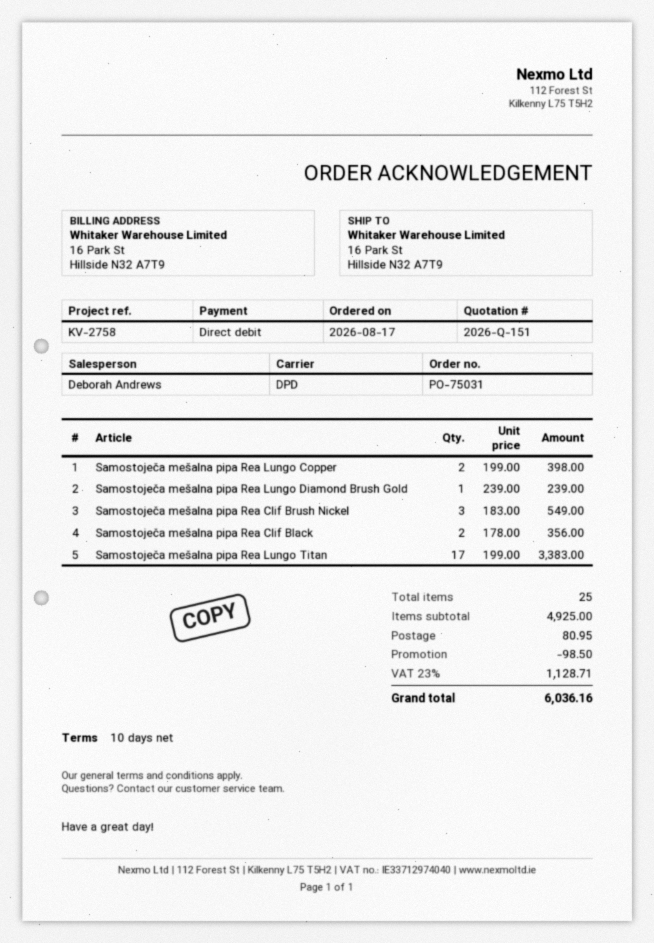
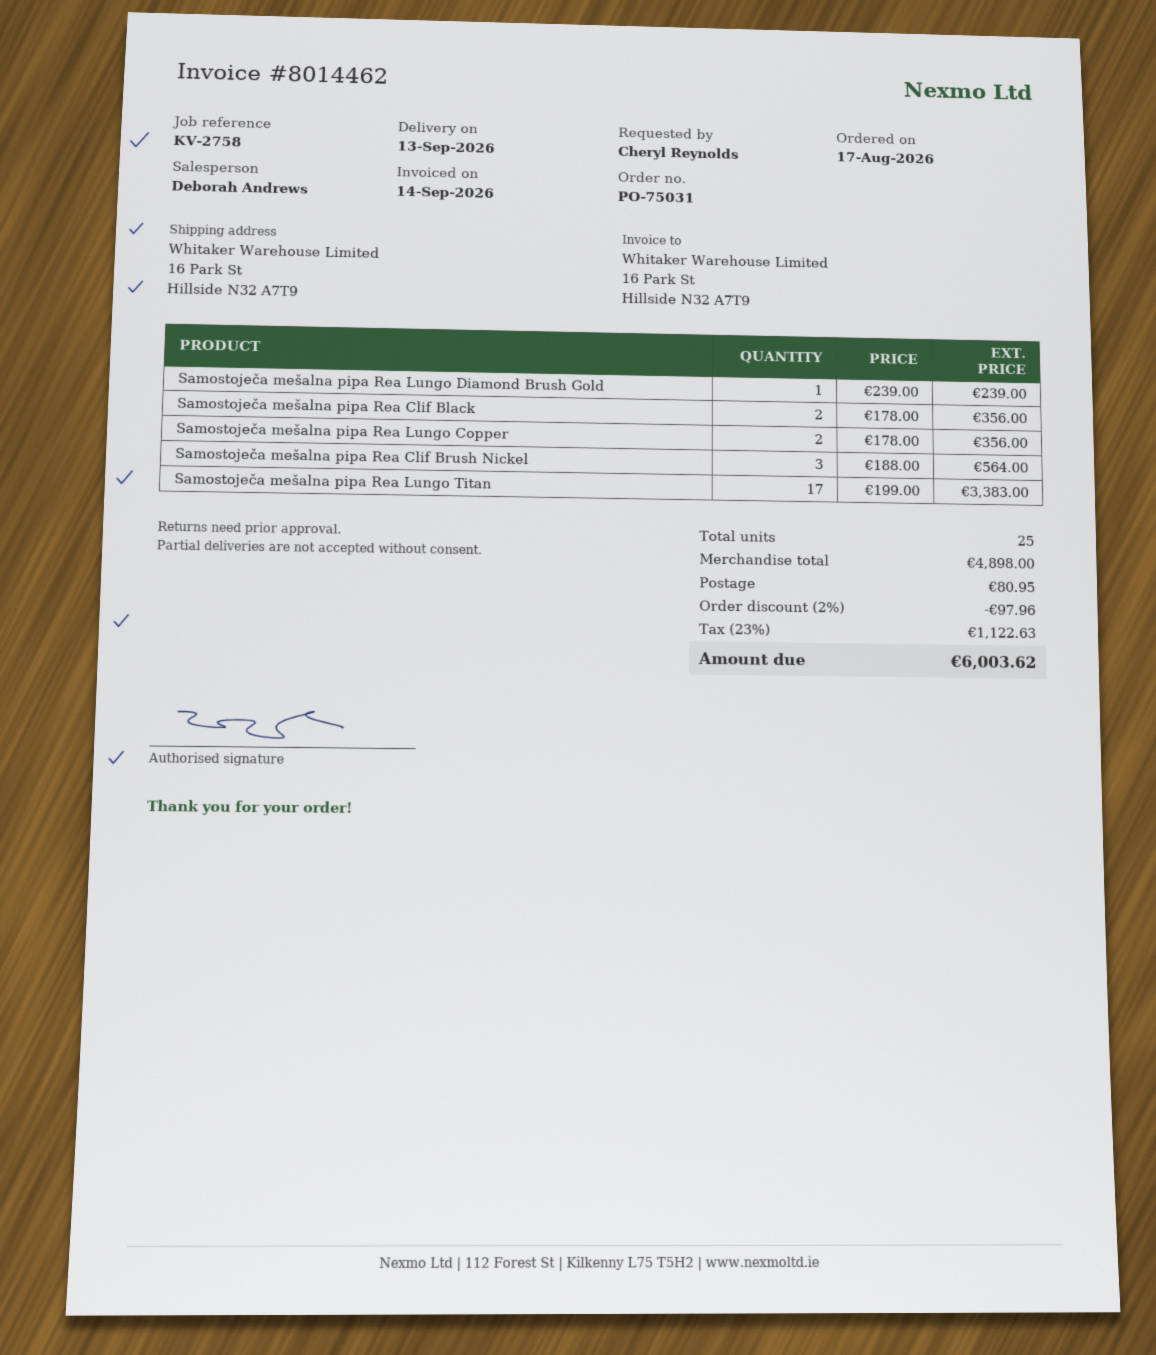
Samostoječa mešalna pipa Rea Lungo Copper: 2 x 199.00 = 398.00 -> 2 x 178.00 = 356.00
Samostoječa mešalna pipa Rea Clif Brush Nickel: 3 x 183.00 = 549.00 -> 3 x 188.00 = 564.00
subtotal: 4925.00 -> 4898.00
discount: 98.50 -> 97.96
tax: 23% = 1128.71 -> 23% = 1122.63
total: 6036.16 -> 6003.62

